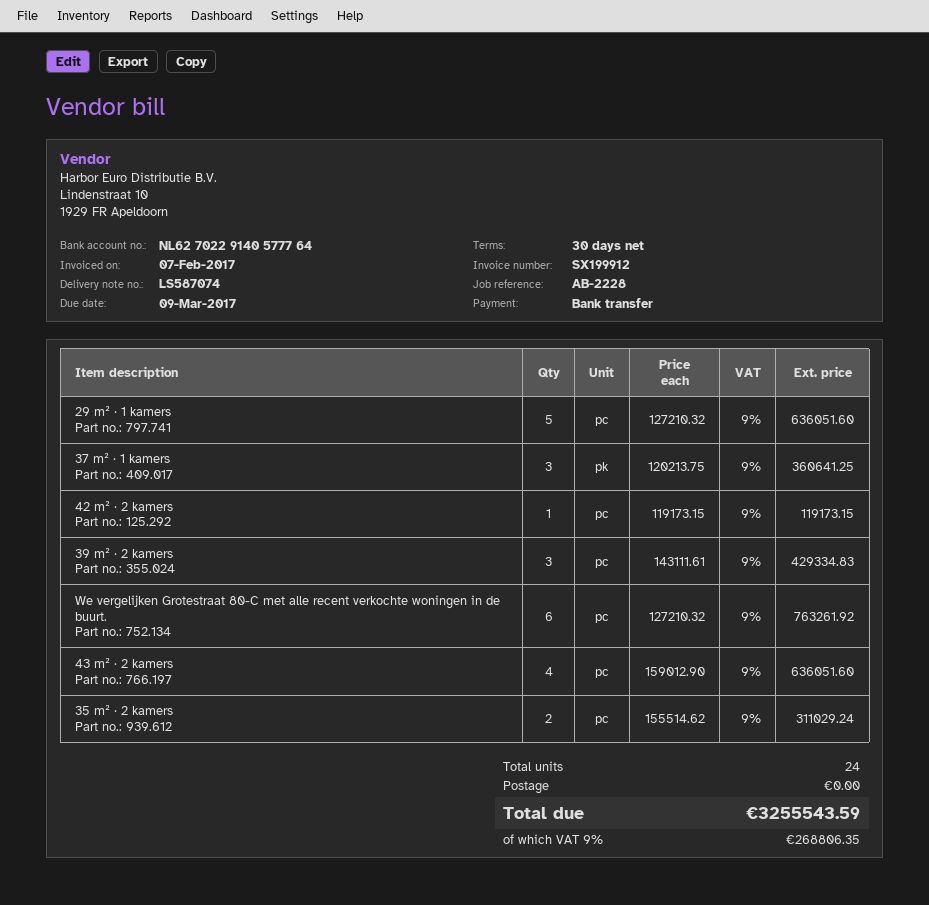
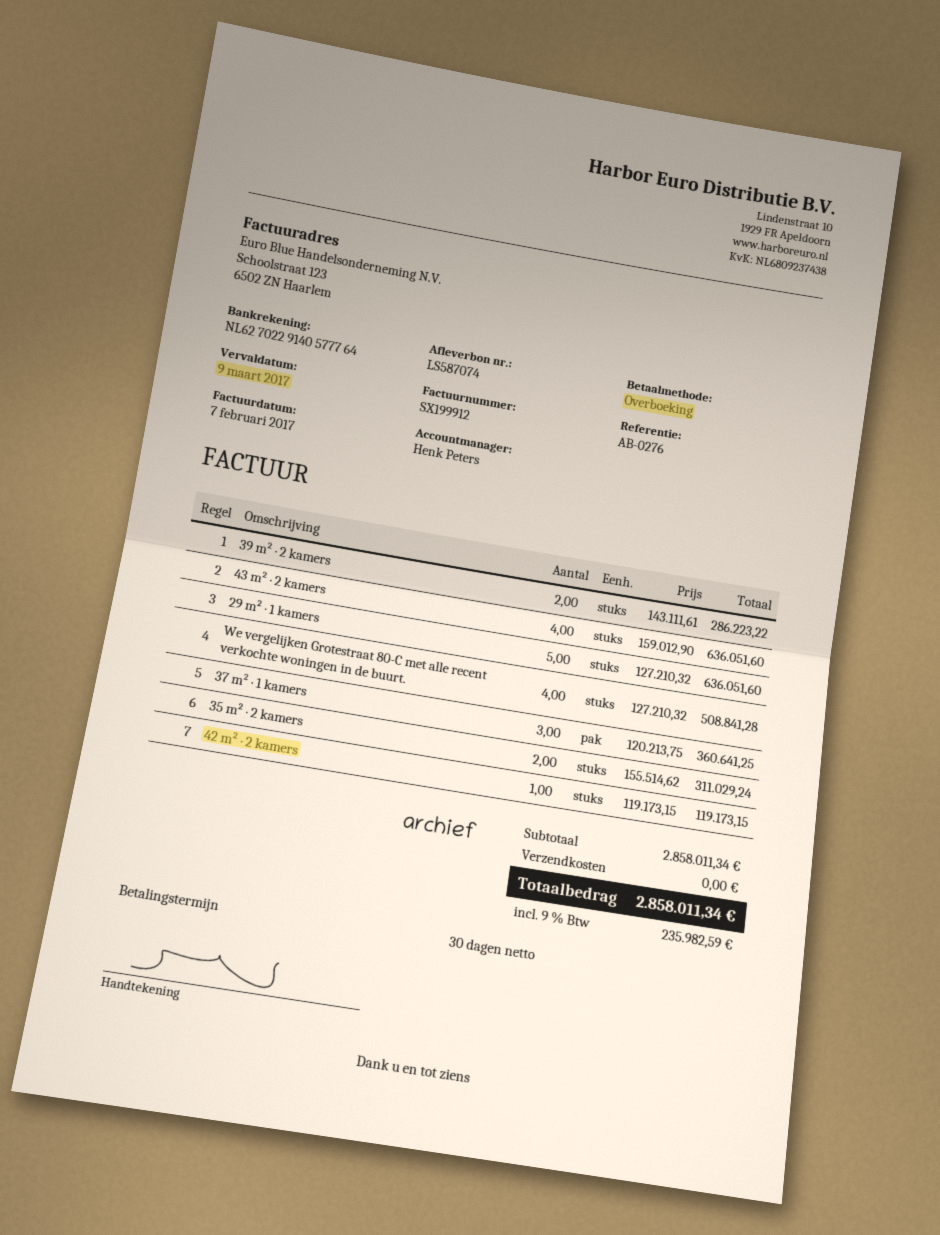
reference: AB-2228 -> AB-0276
39 m² · 2 kamers: 3 x 143111.61 = 429334.83 -> 2 x 143111.61 = 286223.22
We vergelijken Grotestraat 80-C met alle recent verkochte woningen in de buurt.: 6 x 127210.32 = 763261.92 -> 4 x 127210.32 = 508841.28
tax: 9% = 268806.35 -> 9% = 235982.59
total: 3255543.59 -> 2858011.34

